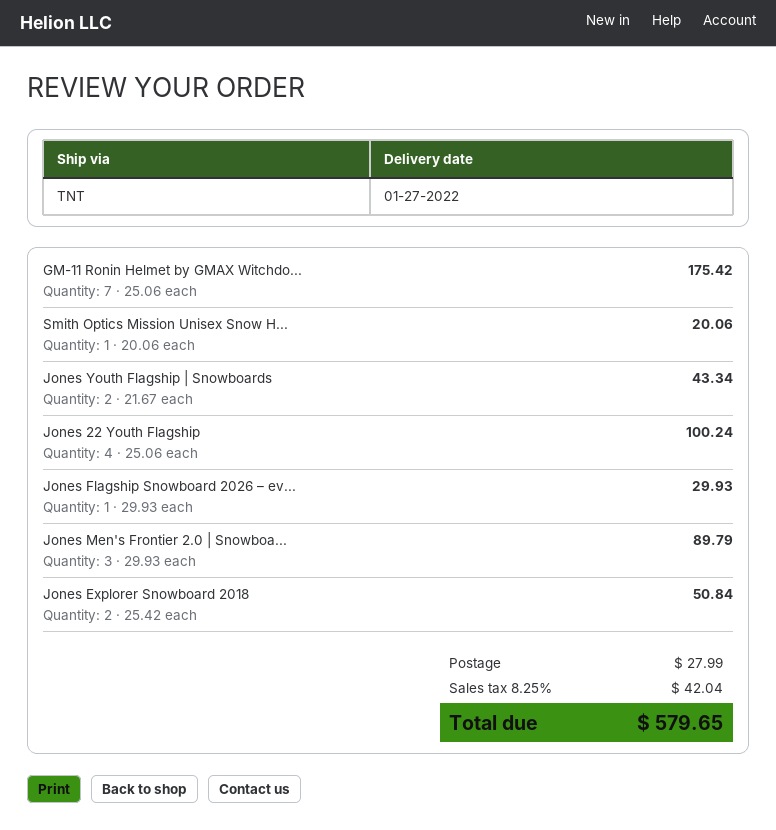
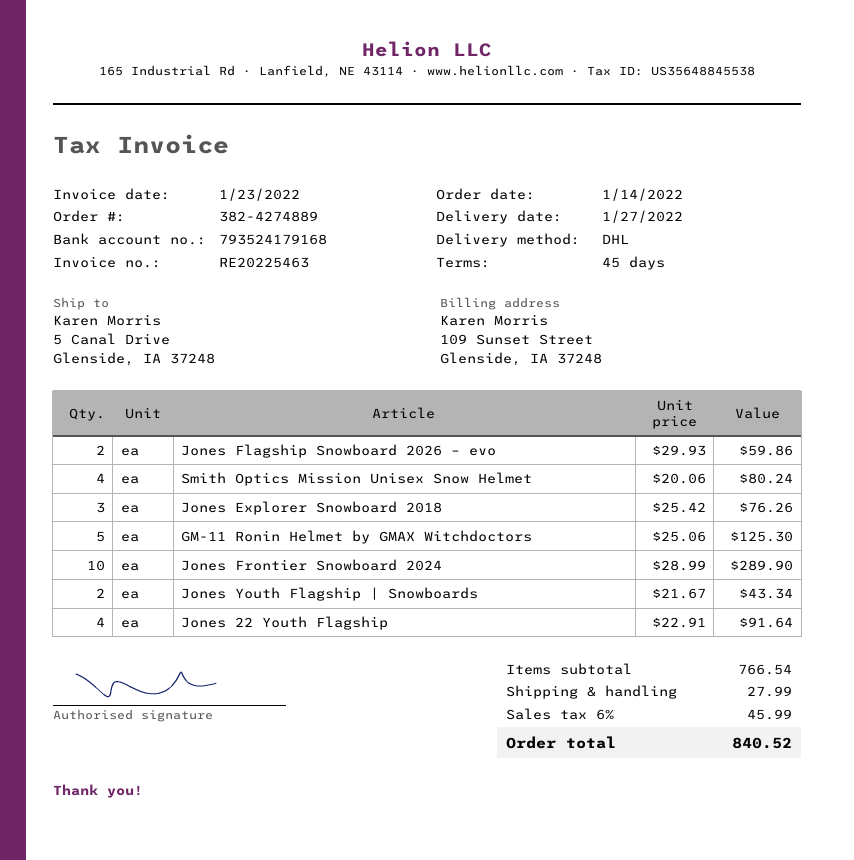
shipping method: TNT -> DHL
GM-11 Ronin Helmet by GMAX Witchdo...: 7 x 25.06 = 175.42 -> 5 x 25.06 = 125.30
Smith Optics Mission Unisex Snow H...: 1 x 20.06 = 20.06 -> 4 x 20.06 = 80.24
Jones 22 Youth Flagship: 4 x 25.06 = 100.24 -> 4 x 22.91 = 91.64
Jones Flagship Snowboard 2026 – ev...: 1 x 29.93 = 29.93 -> 2 x 29.93 = 59.86
Jones Men's Frontier 2.0 | Snowboa...: 3 x 29.93 = 89.79 -> none
Jones Explorer Snowboard 2018: 2 x 25.42 = 50.84 -> 3 x 25.42 = 76.26
Jones Frontier Snowboard 2024: none -> 10 x 28.99 = 289.90
tax: 8.25% = 42.04 -> 6% = 45.99
total: 579.65 -> 840.52

